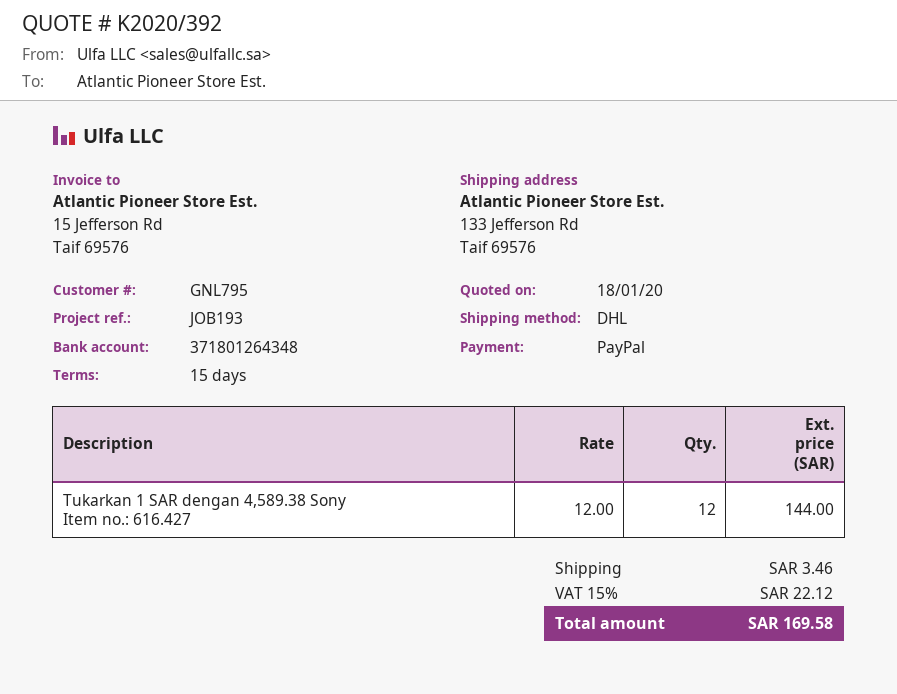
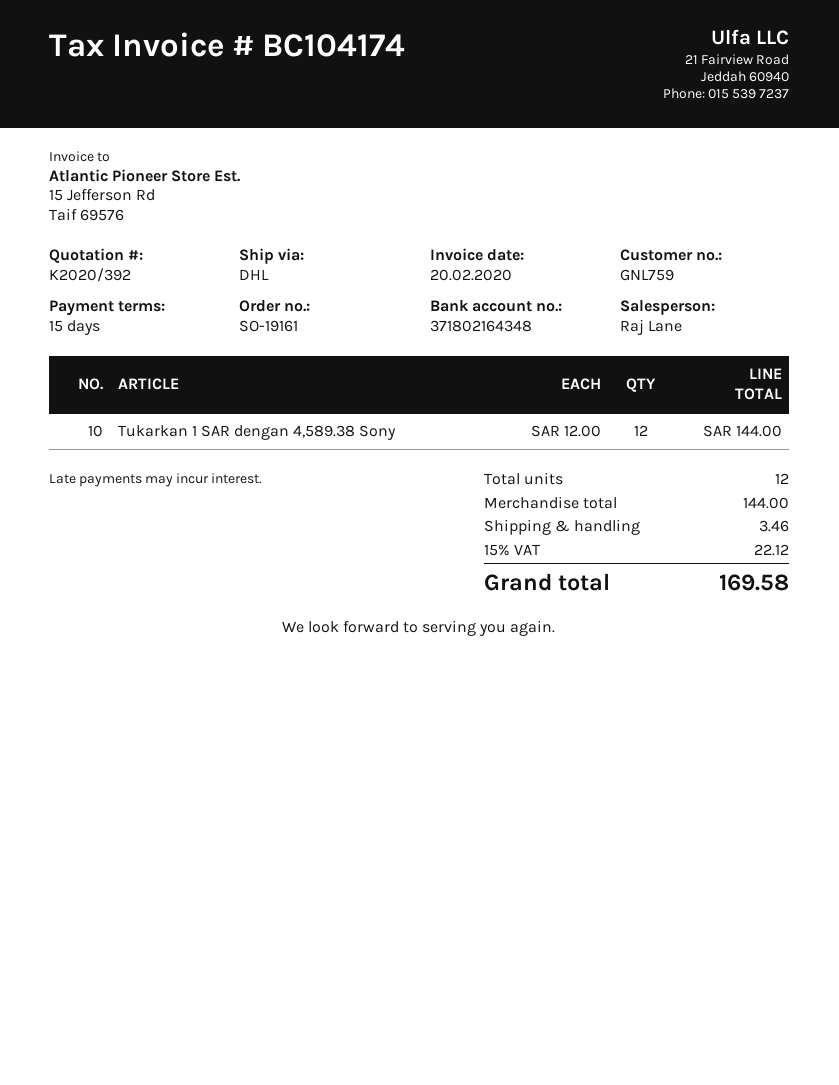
customer number: GNL795 -> GNL759
bank account: 371801264348 -> 371802164348

